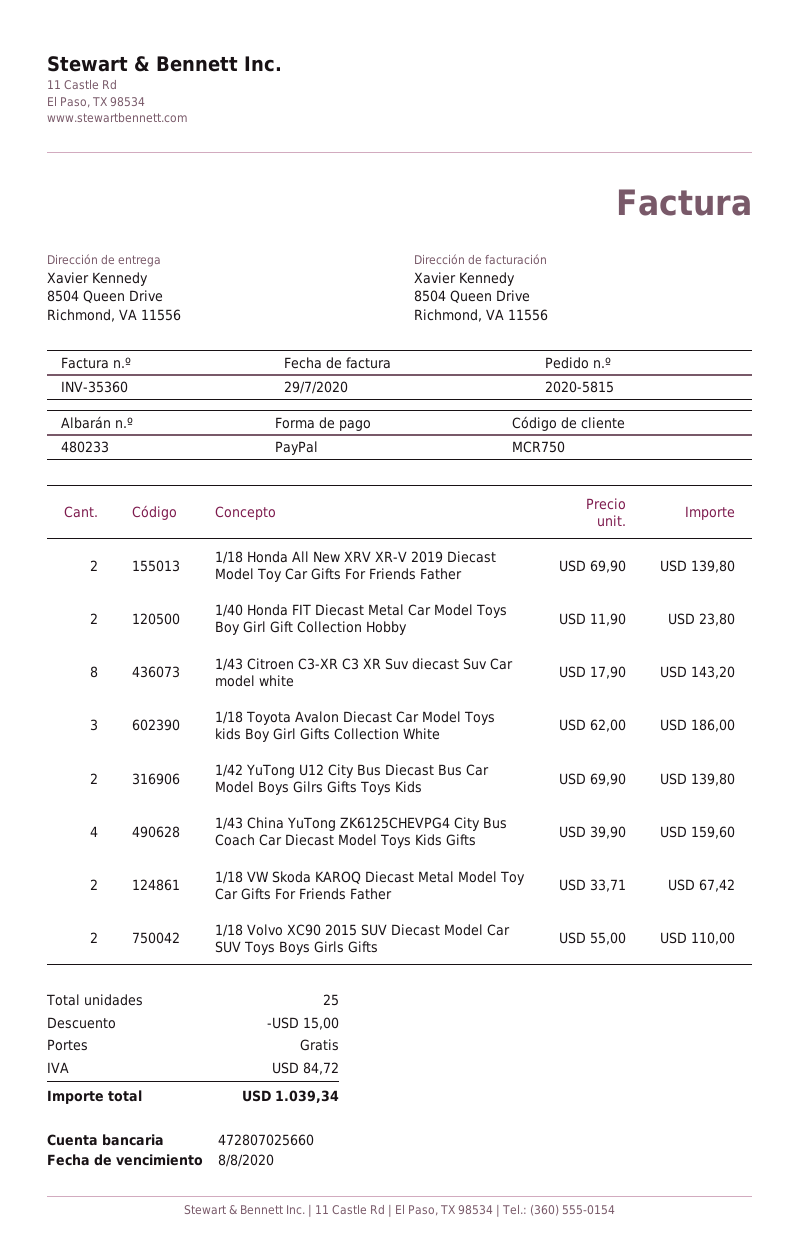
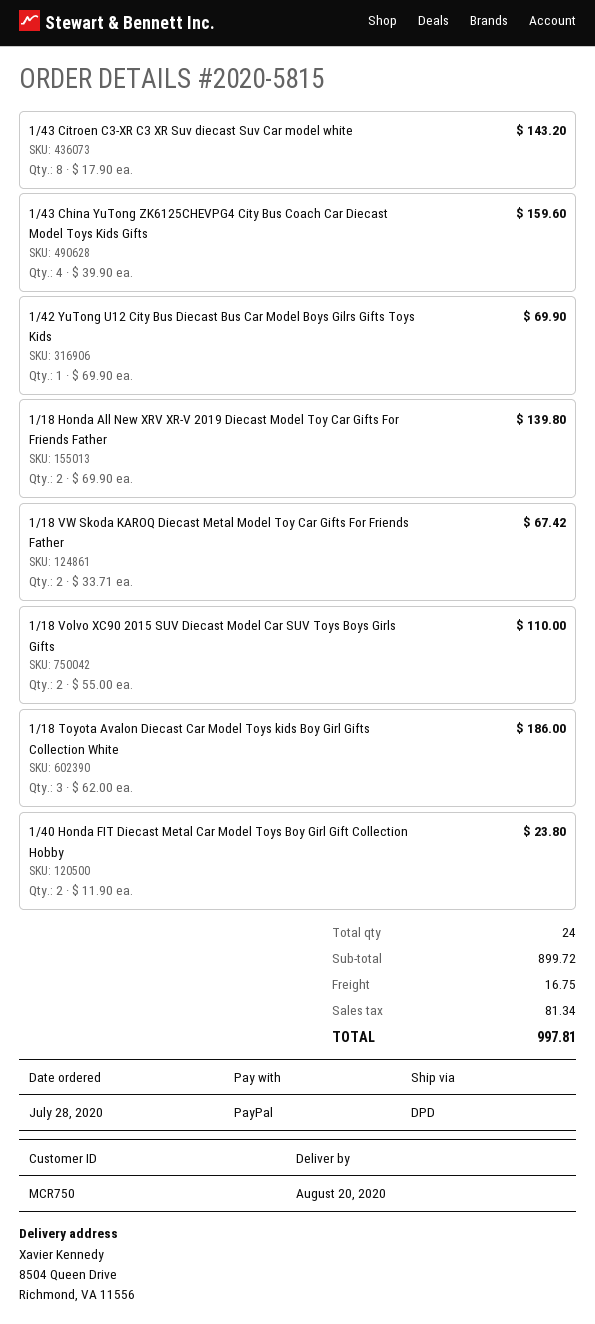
1/42 YuTong U12 City Bus Diecast Bus Car Model Boys Gilrs Gifts Toys Kids: 2 x 69.90 = 139.80 -> 1 x 69.90 = 69.90
total quantity: 25 -> 24
discount: 15.00 -> none
shipping: 0.00 -> 16.75
tax: 84.72 -> 81.34
total: 1039.34 -> 997.81

